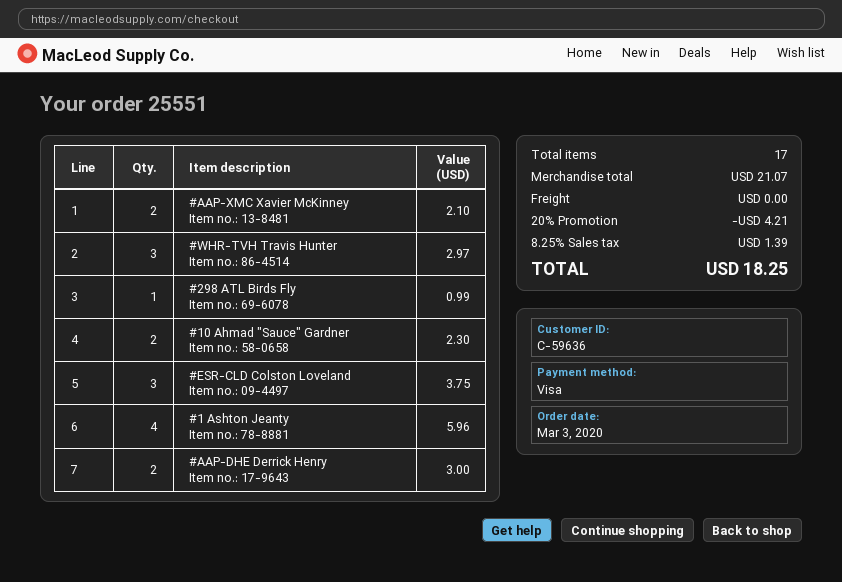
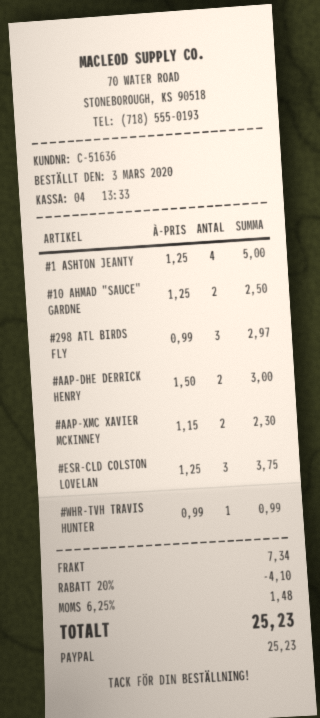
customer number: C-59636 -> C-51636
payment method: Visa -> PayPal
#AAP-XMC Xavier McKinney: 2 for 2.10 -> 2 for 2.30
#WHR-TVH Travis Hunter: 3 for 2.97 -> 1 for 0.99
#298 ATL Birds Fly: 1 for 0.99 -> 3 for 2.97
#10 Ahmad "Sauce" Gardner: 2 for 2.30 -> 2 for 2.50
#1 Ashton Jeanty: 4 for 5.96 -> 4 for 5.00
discount: 20% = 4.21 -> 20% = 4.10
shipping: 0.00 -> 7.34
tax: 8.25% = 1.39 -> 6.25% = 1.48
total: 18.25 -> 25.23

